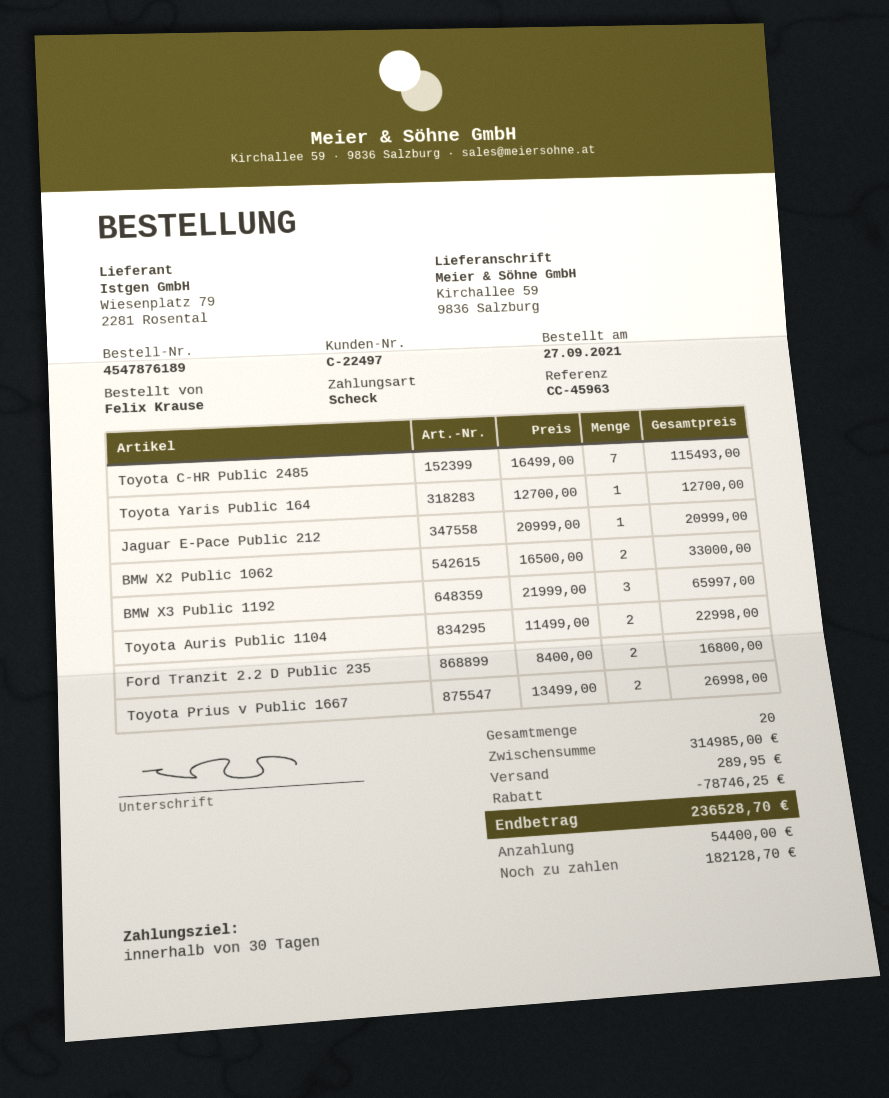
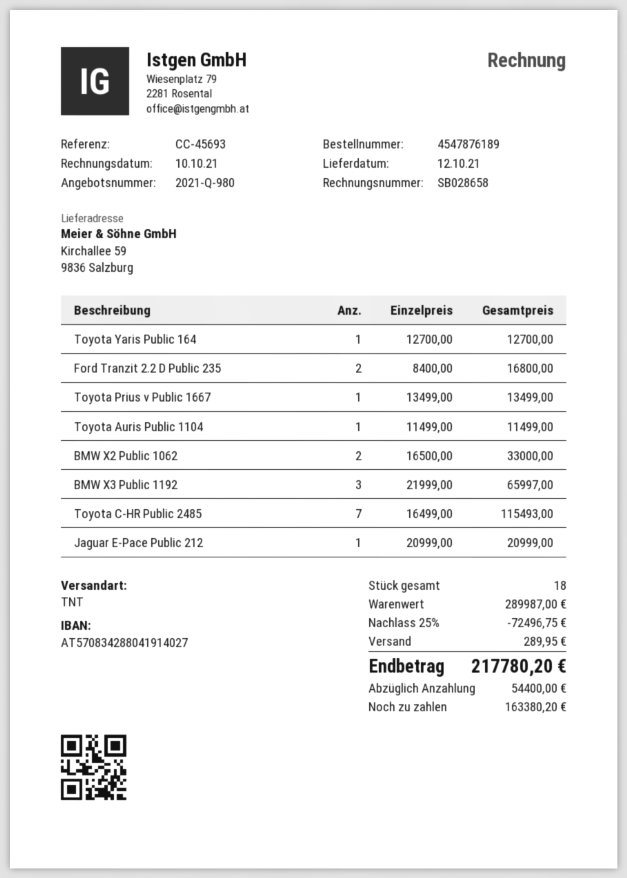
reference: CC-45963 -> CC-45693
Toyota Auris Public 1104: 2 x 11499.00 = 22998.00 -> 1 x 11499.00 = 11499.00
Toyota Prius v Public 1667: 2 x 13499.00 = 26998.00 -> 1 x 13499.00 = 13499.00
total quantity: 20 -> 18
subtotal: 314985.00 -> 289987.00
discount: 78746.25 -> 72496.75
total: 236528.70 -> 217780.20
balance: 182128.70 -> 163380.20

